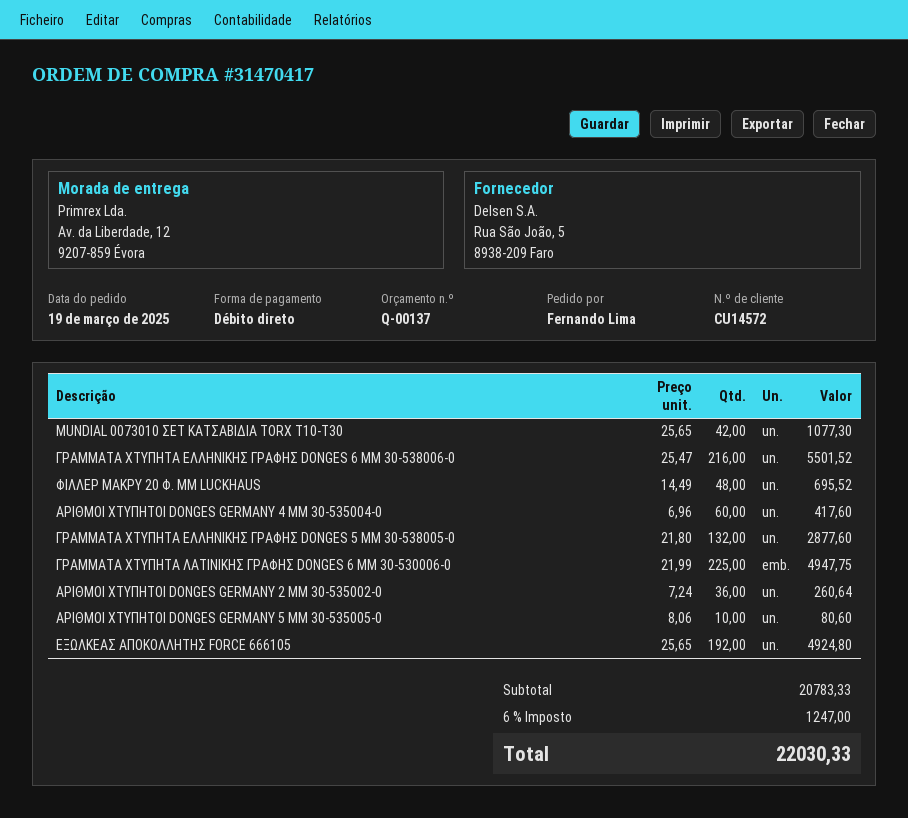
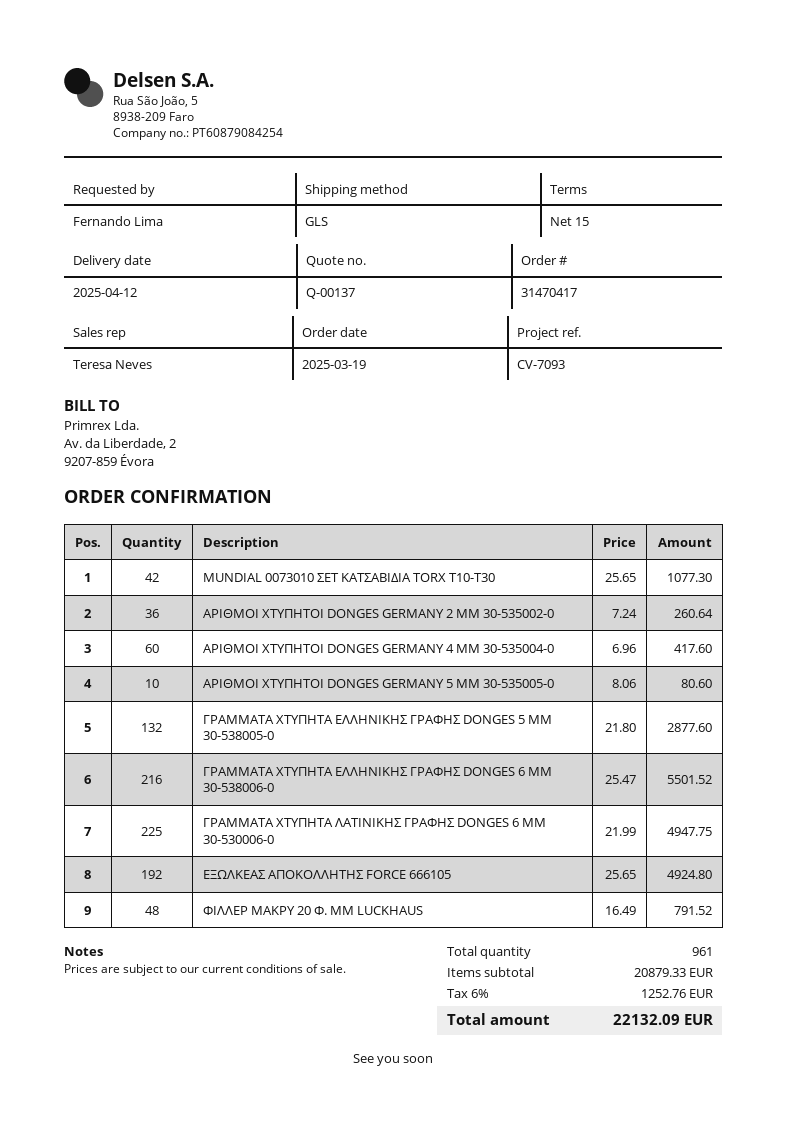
ΦΙΛΛΕΡ ΜΑΚΡΥ 20 Φ. ΜΜ LUCKHAUS: 48 x 14.49 = 695.52 -> 48 x 16.49 = 791.52
subtotal: 20783.33 -> 20879.33
tax: 6% = 1247.00 -> 6% = 1252.76
total: 22030.33 -> 22132.09

